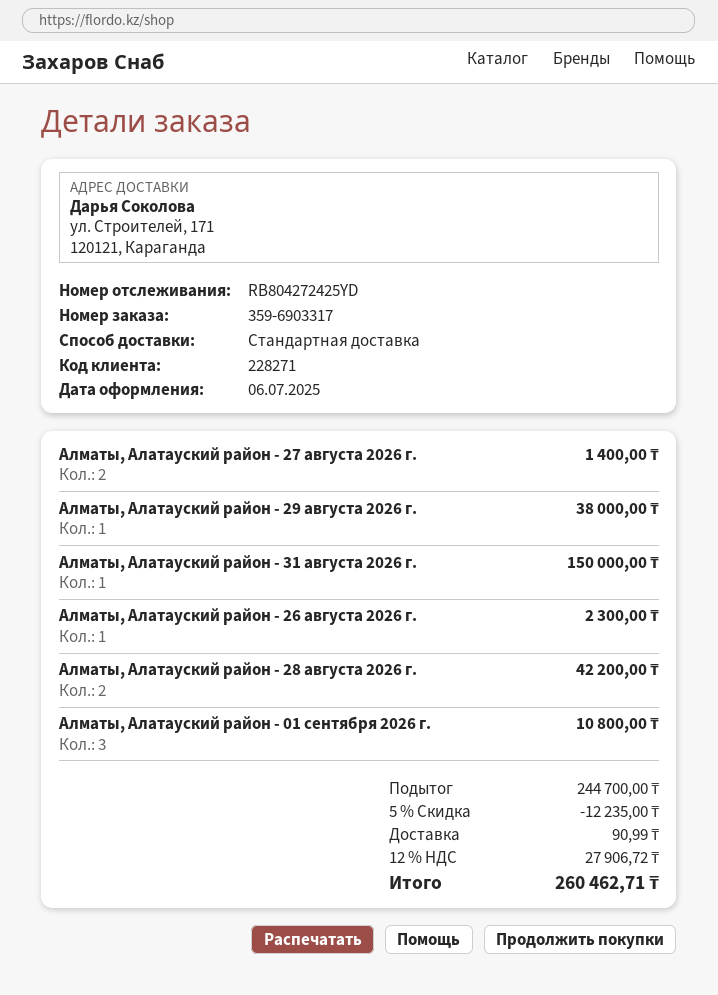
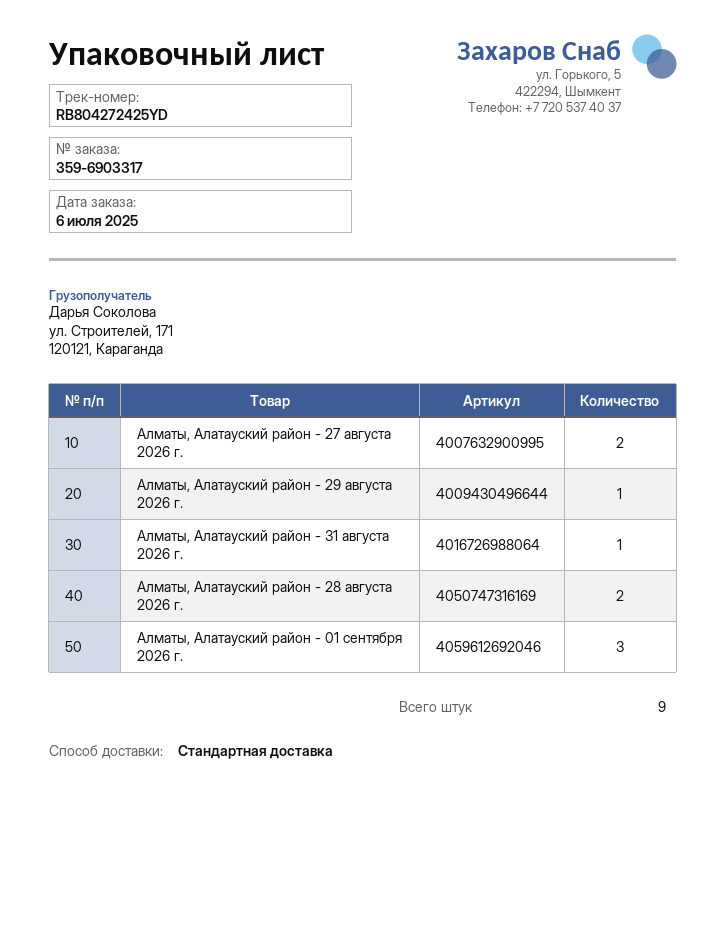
Алматы, Алатауский район - 26 августа 2026 г.: 1 -> none

